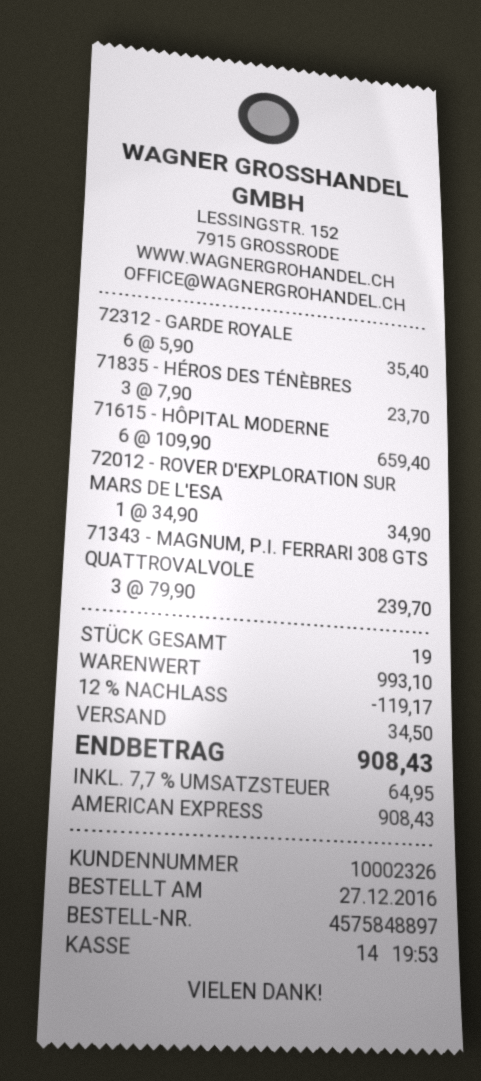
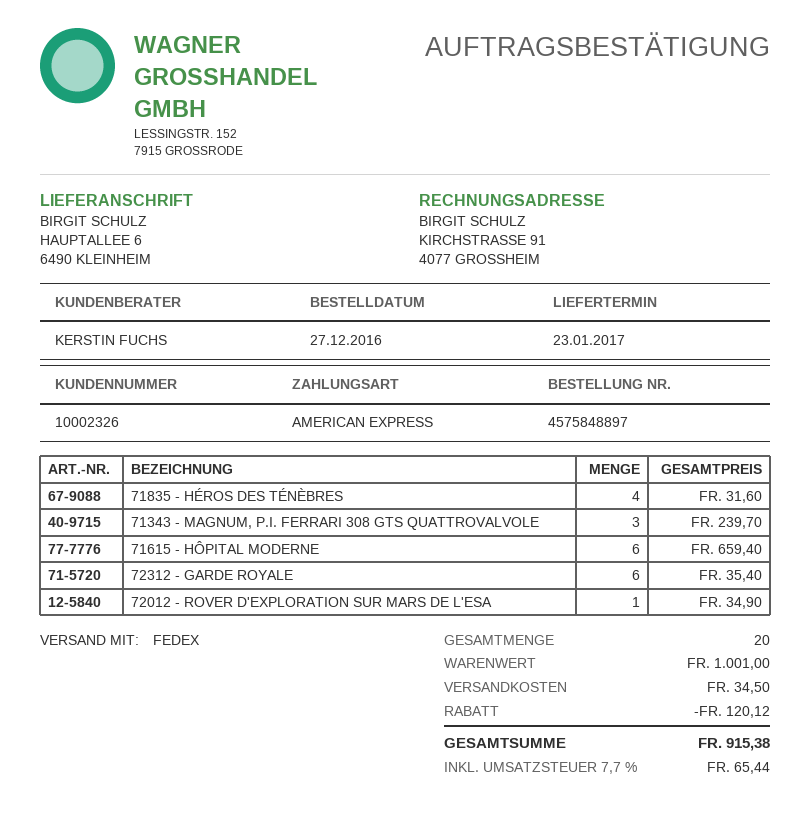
71835 - HÉROS DES TÉNÈBRES: 3 for 23.70 -> 4 for 31.60
total quantity: 19 -> 20
subtotal: 993.10 -> 1001.00
discount: 119.17 -> 120.12
tax: 7.7% = 64.95 -> 7.7% = 65.44
total: 908.43 -> 915.38

